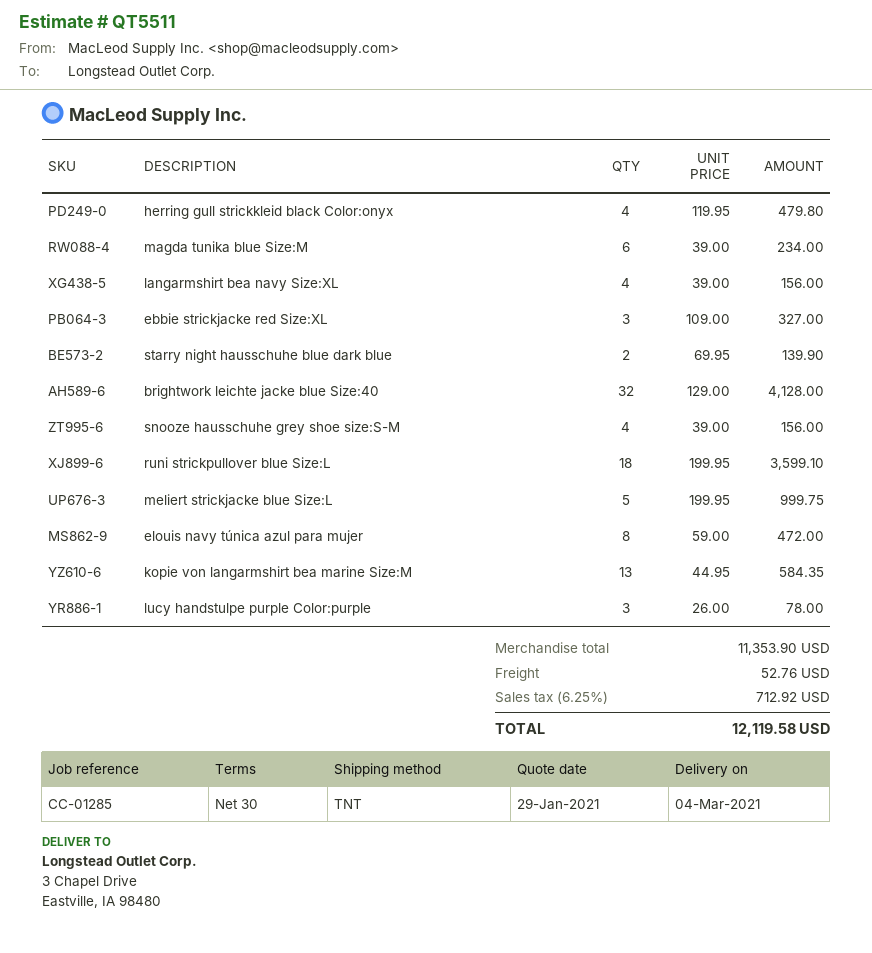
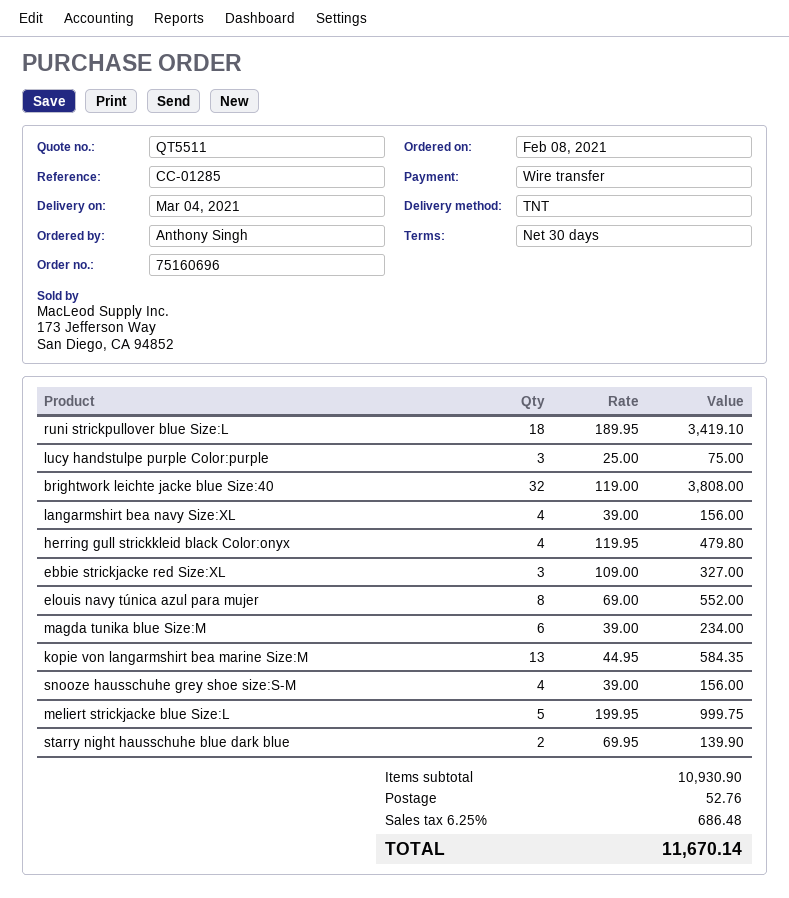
brightwork leichte jacke blue Size:40: 32 x 129.00 = 4128.00 -> 32 x 119.00 = 3808.00
runi strickpullover blue Size:L: 18 x 199.95 = 3599.10 -> 18 x 189.95 = 3419.10
elouis navy túnica azul para mujer: 8 x 59.00 = 472.00 -> 8 x 69.00 = 552.00
lucy handstulpe purple Color:purple: 3 x 26.00 = 78.00 -> 3 x 25.00 = 75.00
subtotal: 11353.90 -> 10930.90
tax: 6.25% = 712.92 -> 6.25% = 686.48
total: 12119.58 -> 11670.14

